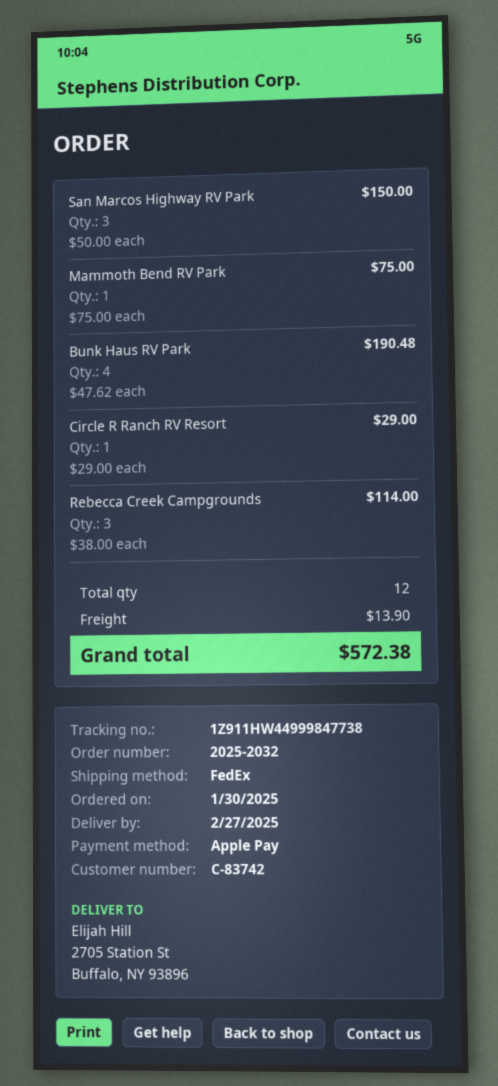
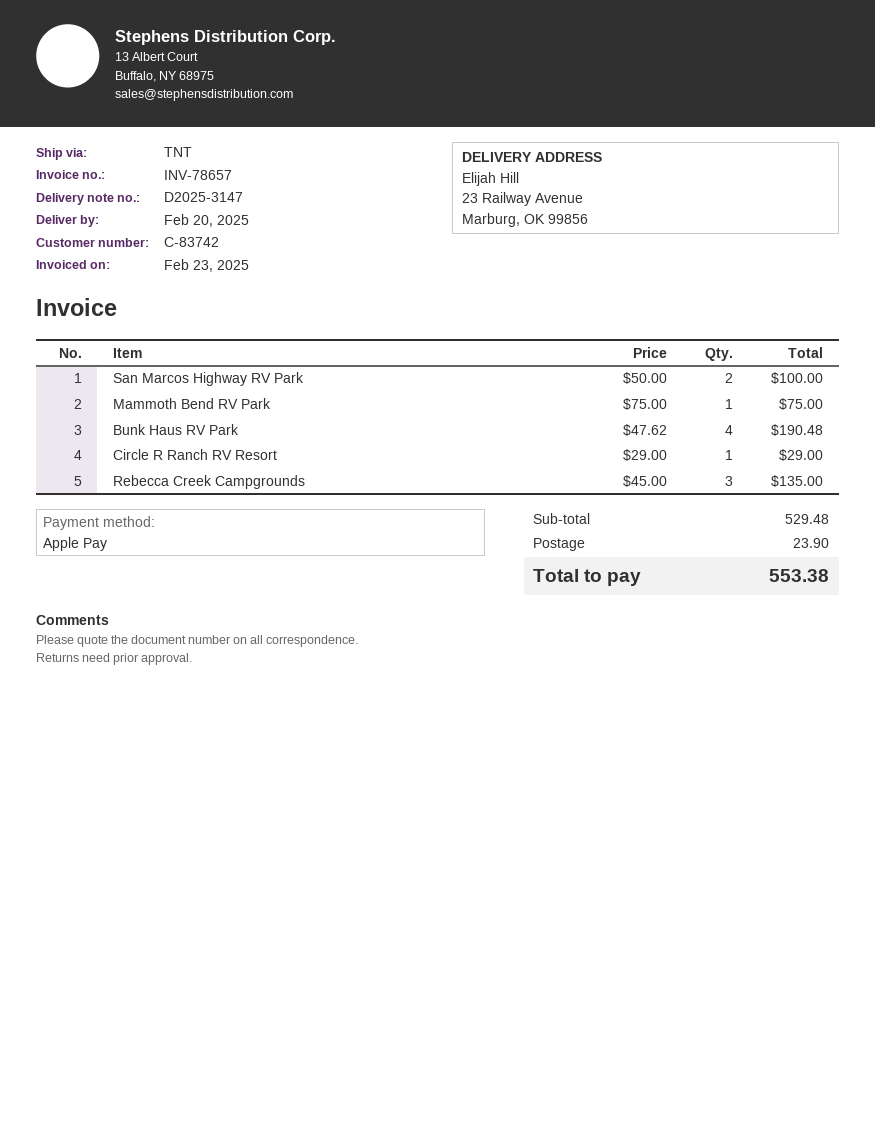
delivery date: 2025-02-27 -> 2025-02-20
shipping method: FedEx -> TNT
ship to: 2705 Station St, Buffalo, NY 93896 -> 23 Railway Avenue, Marburg, OK 99856
San Marcos Highway RV Park: 3 x 50.00 = 150.00 -> 2 x 50.00 = 100.00
Rebecca Creek Campgrounds: 3 x 38.00 = 114.00 -> 3 x 45.00 = 135.00
shipping: 13.90 -> 23.90
total: 572.38 -> 553.38

